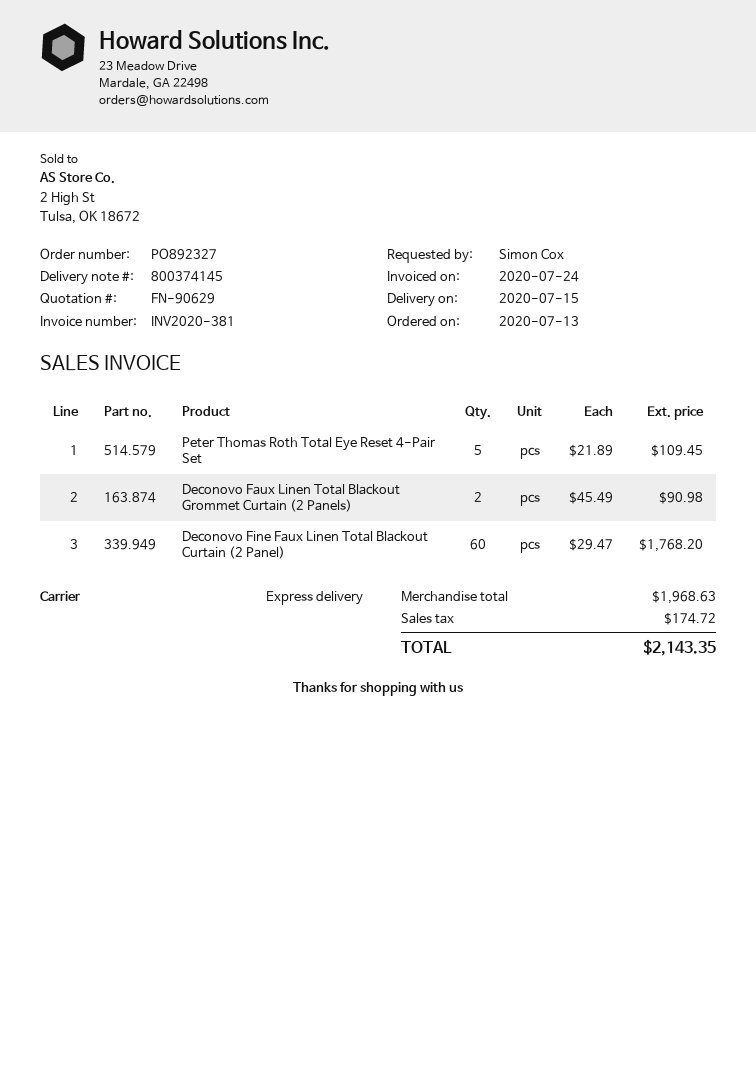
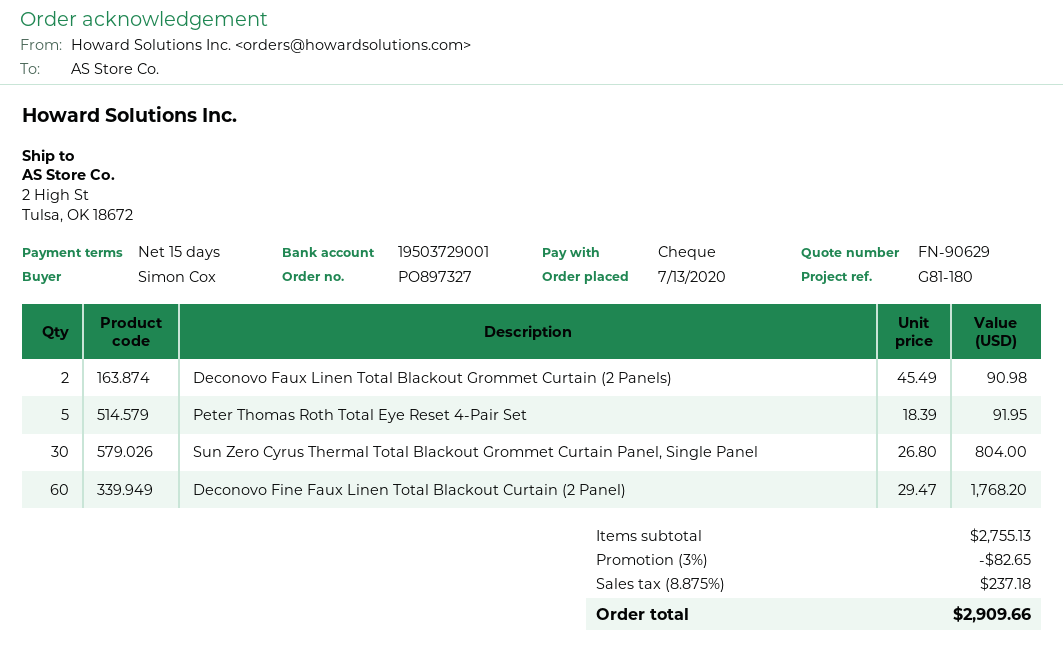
order number: PO892327 -> PO897327
Peter Thomas Roth Total Eye Reset 4-Pair Set: 5 x 21.89 = 109.45 -> 5 x 18.39 = 91.95
Sun Zero Cyrus Thermal Total Blackout Grommet Curtain Panel, Single Panel: none -> 30 x 26.80 = 804.00
subtotal: 1968.63 -> 2755.13
discount: none -> 3% = 82.65
tax: 174.72 -> 237.18
total: 2143.35 -> 2909.66

